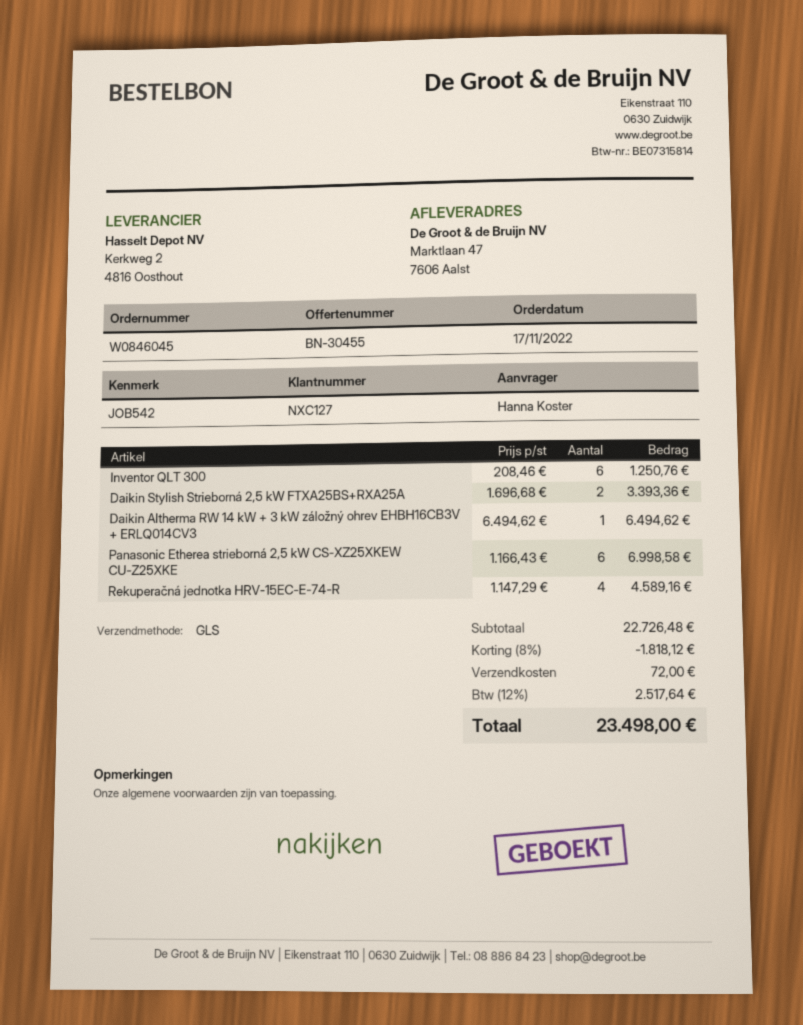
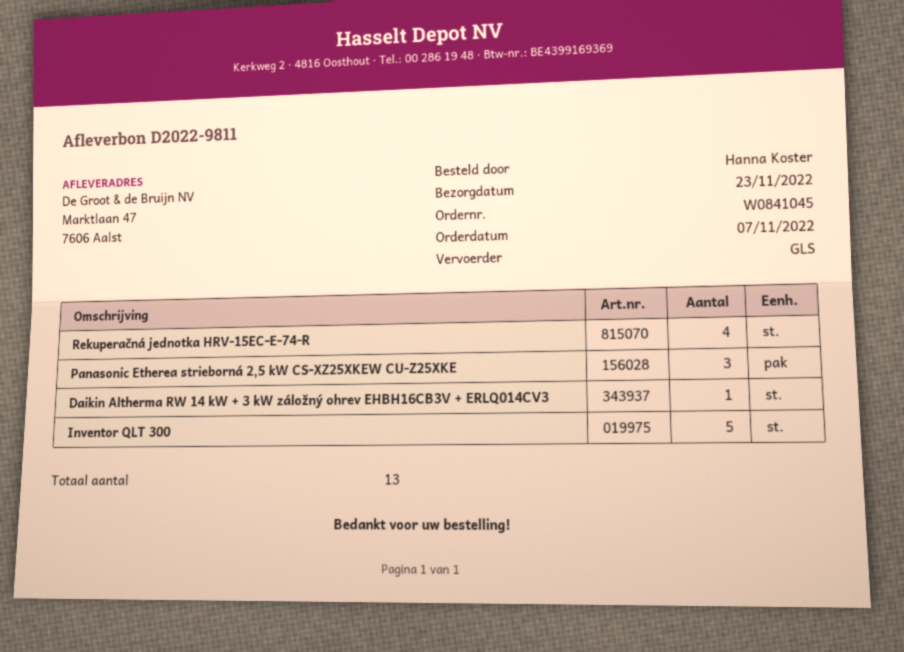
order number: W0846045 -> W0841045
order date: 2022-11-17 -> 2022-11-07
Inventor QLT 300: 6 -> 5
Daikin Stylish Strieborná 2,5 kW FTXA25BS+RXA25A: 2 -> none
Panasonic Etherea strieborná 2,5 kW CS-XZ25XKEW CU-Z25XKE: 6 -> 3

